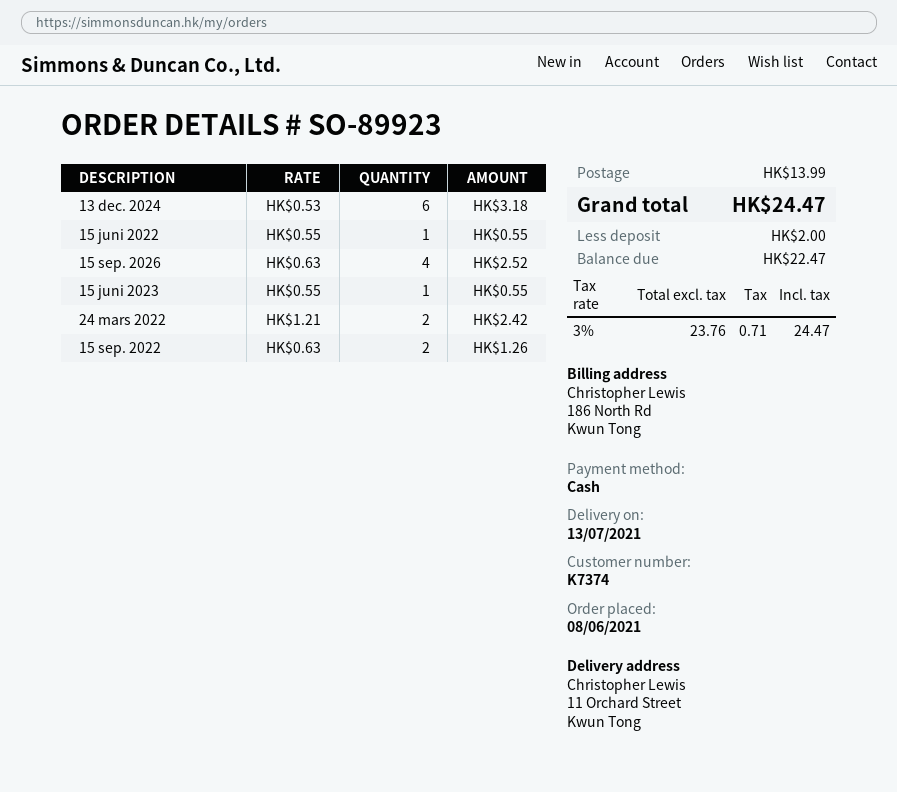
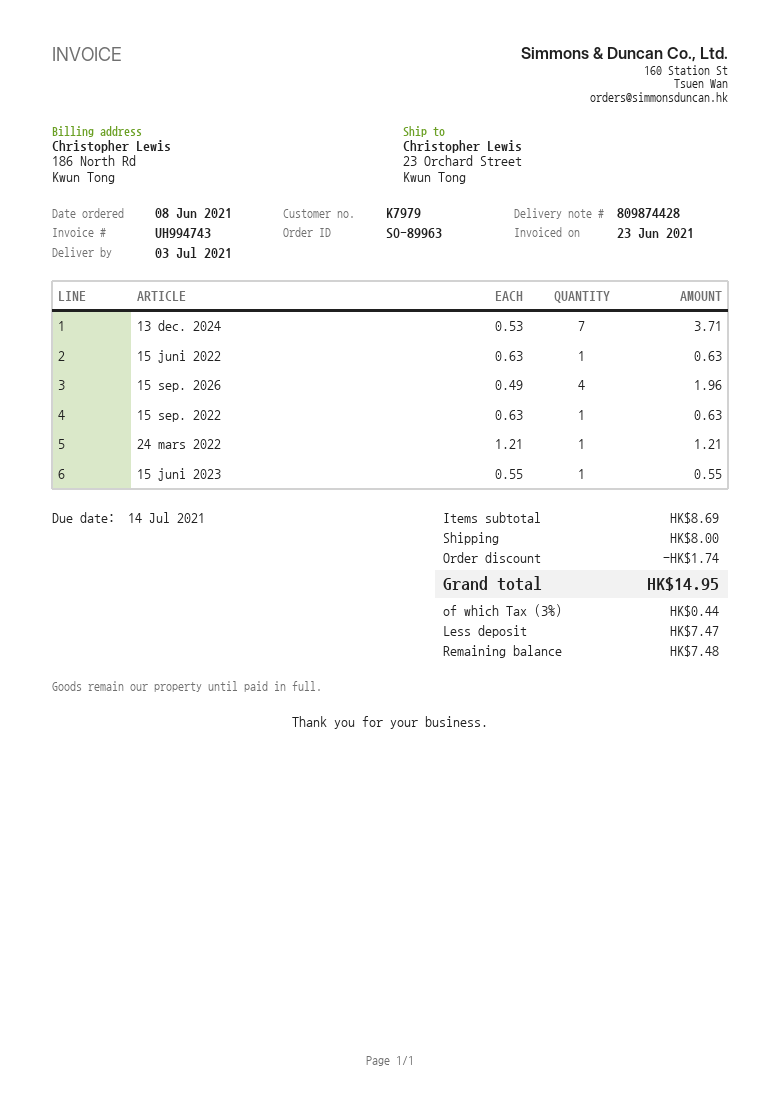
order number: SO-89923 -> SO-89963
delivery date: 2021-07-13 -> 2021-07-03
customer number: K7374 -> K7979
ship to: 11 Orchard Street, Kwun Tong -> 23 Orchard Street, Kwun Tong
13 dec. 2024: 6 x 0.53 = 3.18 -> 7 x 0.53 = 3.71
15 juni 2022: 1 x 0.55 = 0.55 -> 1 x 0.63 = 0.63
15 sep. 2026: 4 x 0.63 = 2.52 -> 4 x 0.49 = 1.96
24 mars 2022: 2 x 1.21 = 2.42 -> 1 x 1.21 = 1.21
15 sep. 2022: 2 x 0.63 = 1.26 -> 1 x 0.63 = 0.63
discount: none -> 1.74
shipping: 13.99 -> 8.00
tax: 3% = 0.71 -> 3% = 0.44
total: 24.47 -> 14.95
deposit: 2.00 -> 7.47
balance: 22.47 -> 7.48

